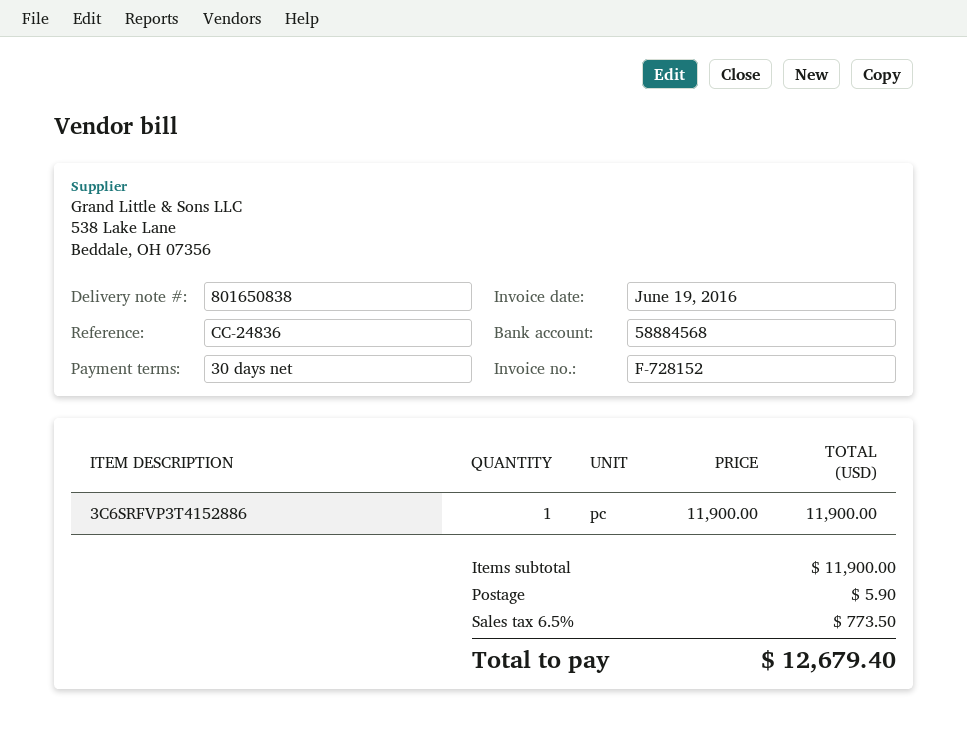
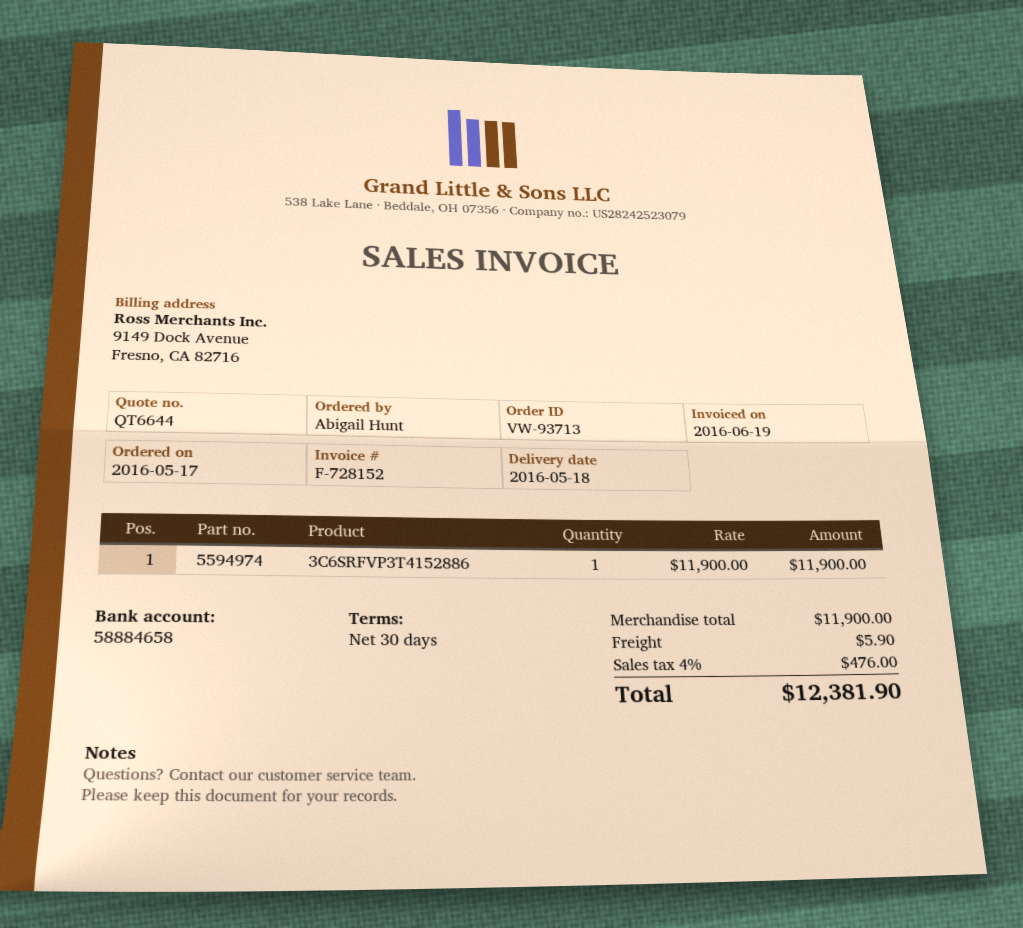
bank account: 58884568 -> 58884658
tax: 6.5% = 773.50 -> 4% = 476.00
total: 12679.40 -> 12381.90

